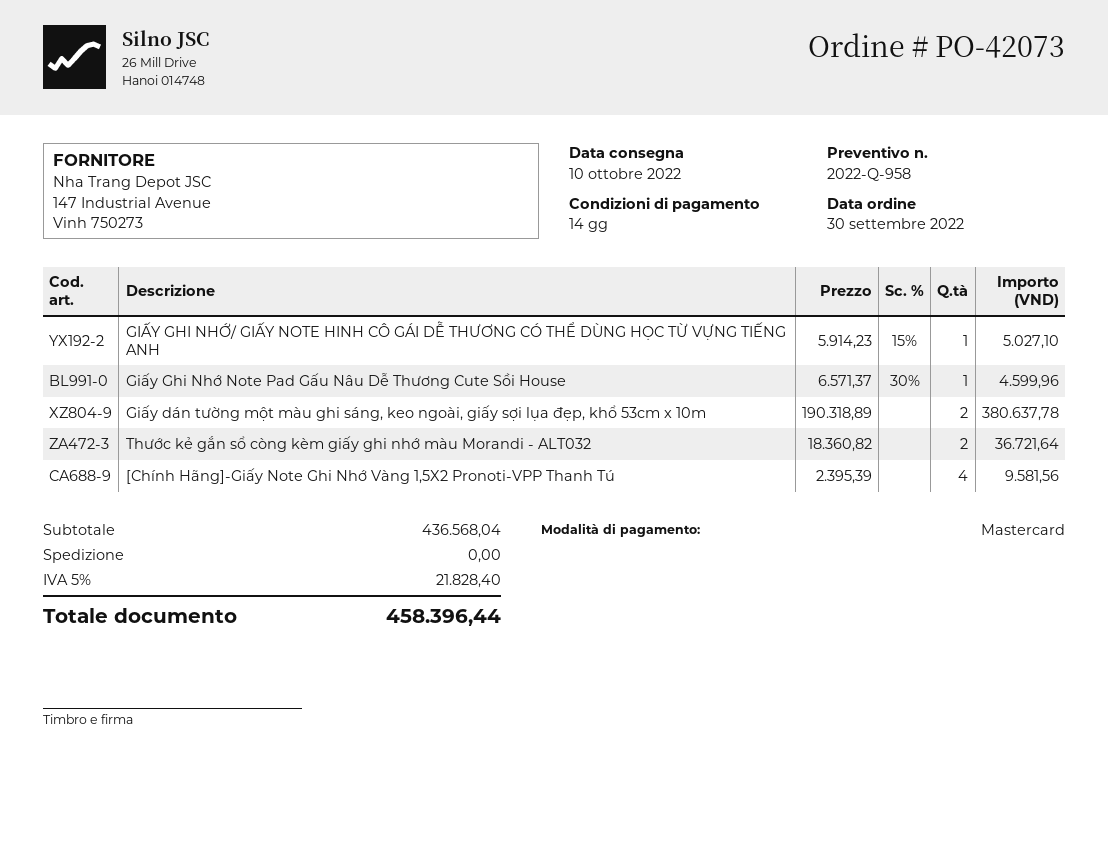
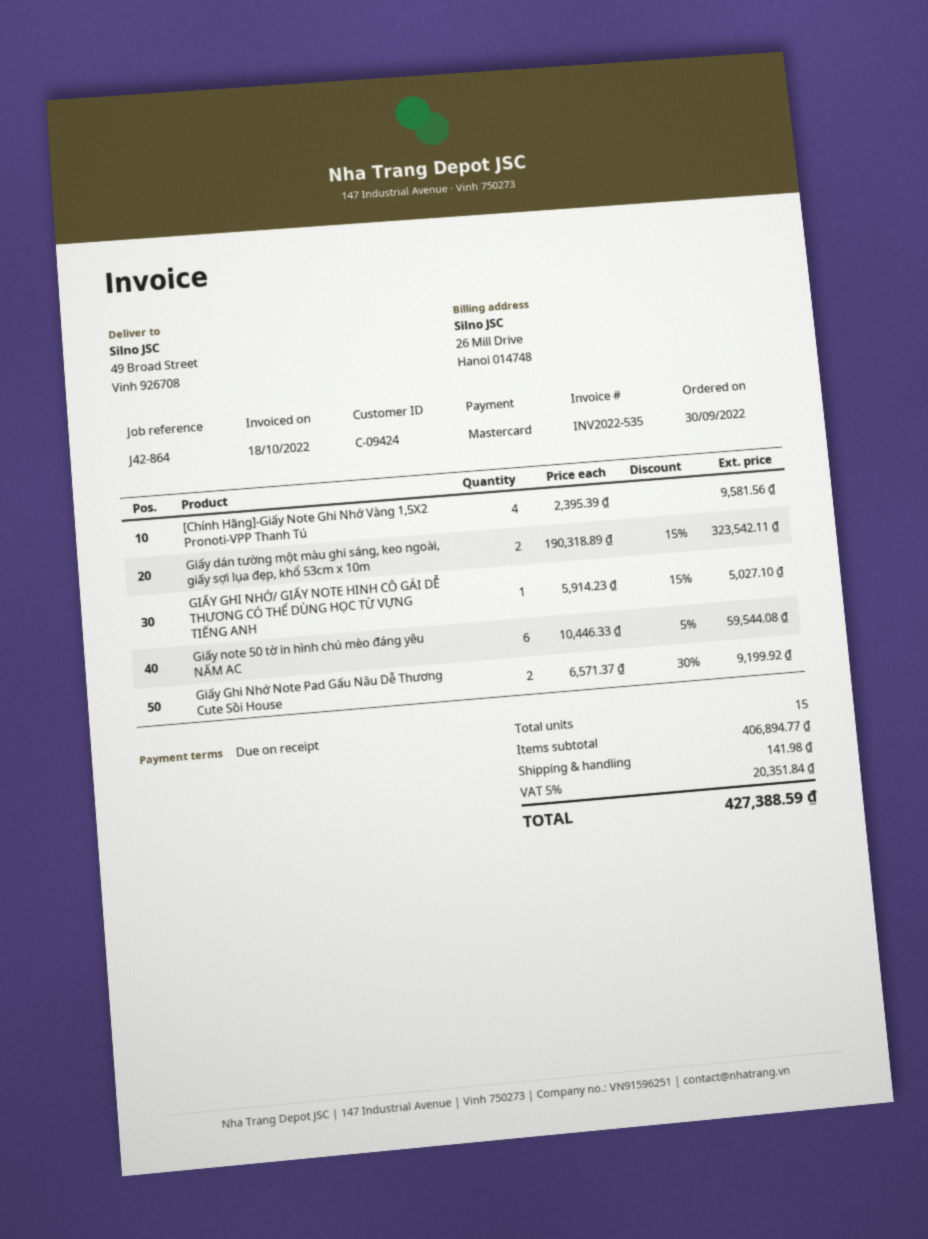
payment terms: 14 days -> on receipt
Giấy Ghi Nhớ Note Pad Gấu Nâu Dễ Thương Cute Sồi House: 1 x 6571.37 - 30% = 4599.96 -> 2 x 6571.37 - 30% = 9199.92
Giấy dán tường một màu ghi sáng, keo ngoài, giấy sợi lụa đẹp, khổ 53cm x 10m: 2 x 190318.89 = 380637.78 -> 2 x 190318.89 - 15% = 323542.11
Thước kẻ gắn sổ còng kèm giấy ghi nhớ màu Morandi - ALT032: 2 x 18360.82 = 36721.64 -> none
Giấy note 50 tờ in hình chú mèo đáng yêu NẤM AC: none -> 6 x 10446.33 - 5% = 59544.08
subtotal: 436568.04 -> 406894.77
shipping: 0.00 -> 141.98
tax: 5% = 21828.40 -> 5% = 20351.84
total: 458396.44 -> 427388.59

